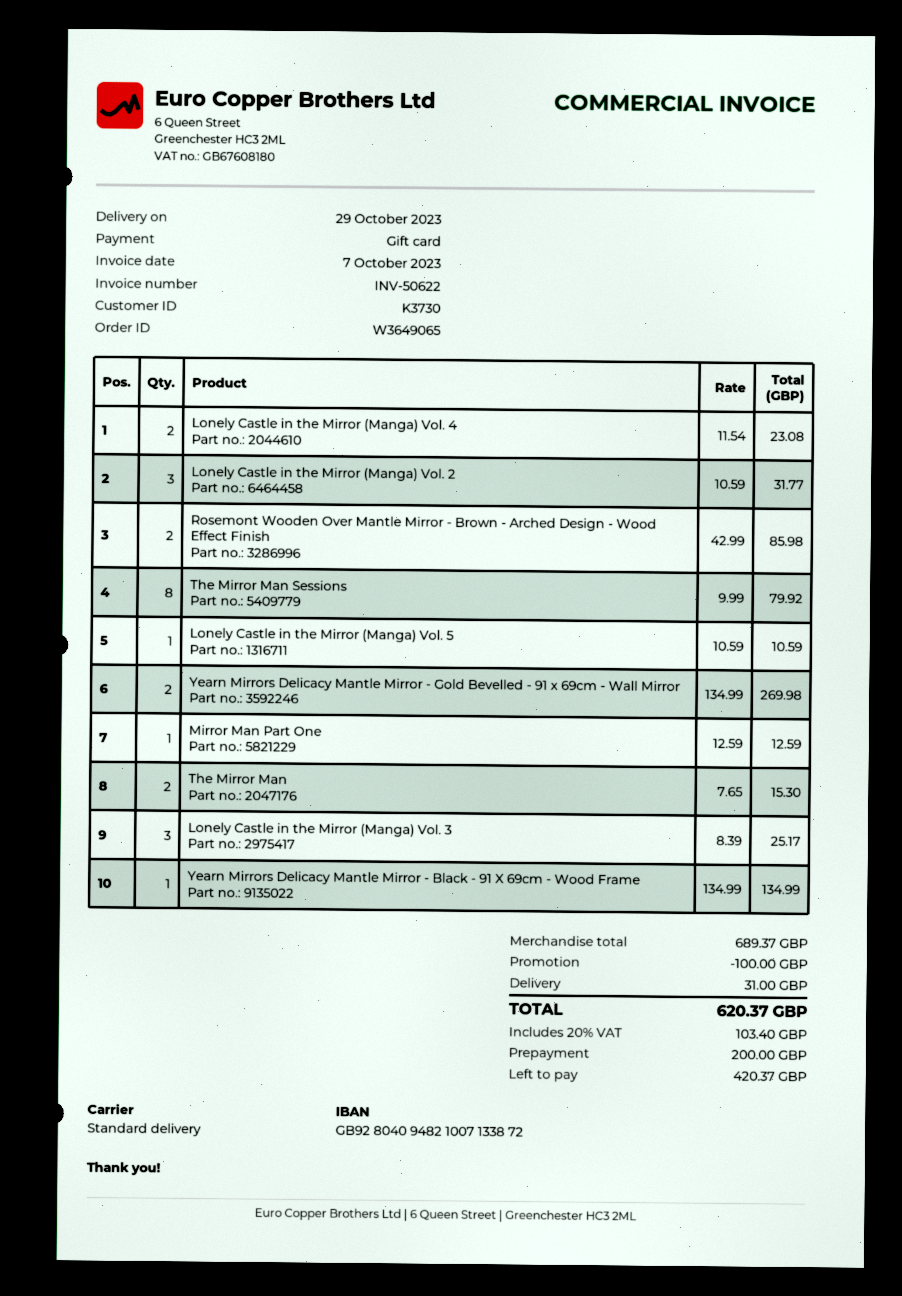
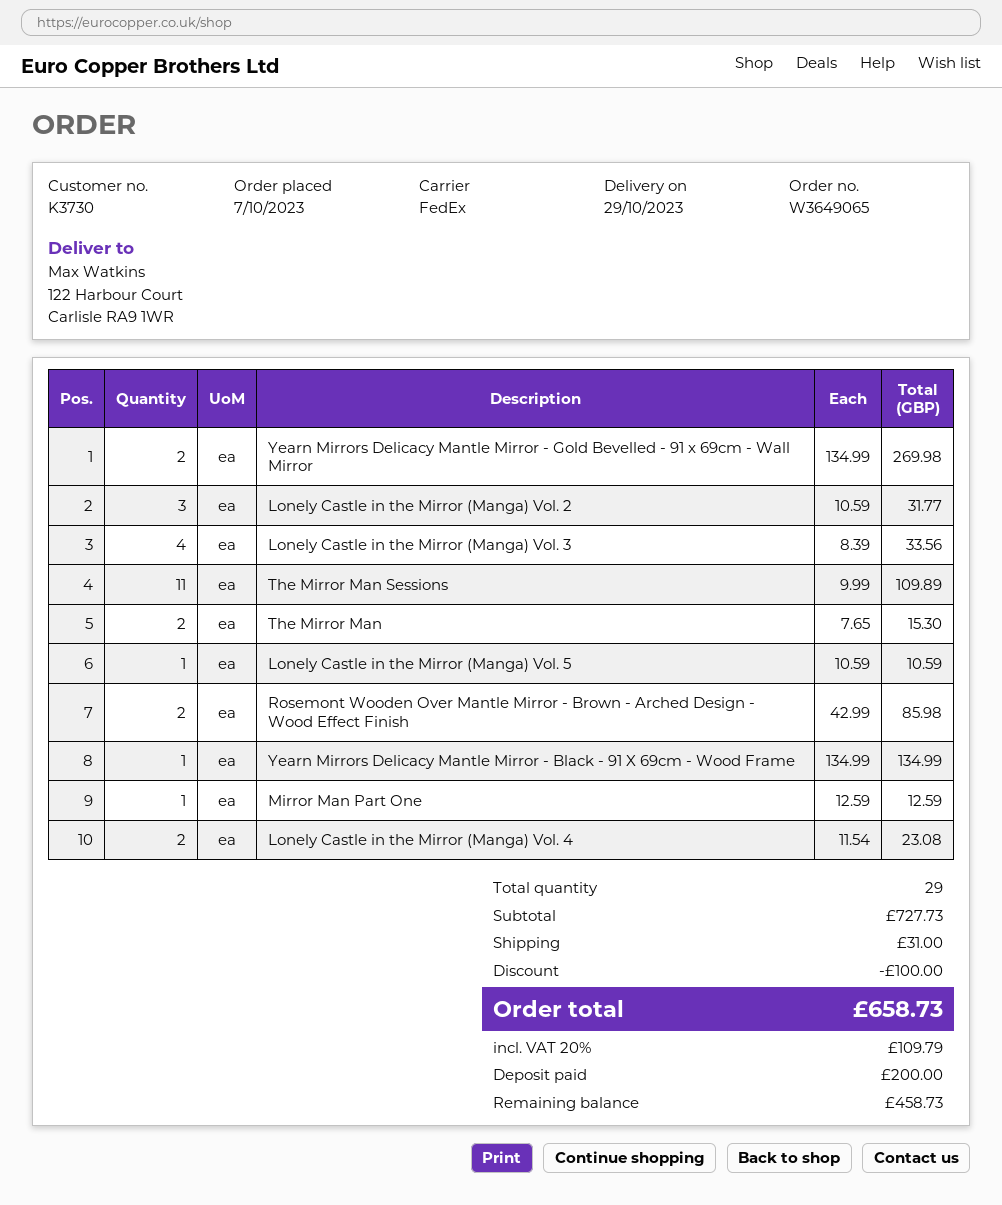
shipping method: standard -> FedEx
The Mirror Man Sessions: 8 x 9.99 = 79.92 -> 11 x 9.99 = 109.89
Lonely Castle in the Mirror (Manga) Vol. 3: 3 x 8.39 = 25.17 -> 4 x 8.39 = 33.56
subtotal: 689.37 -> 727.73
tax: 20% = 103.40 -> 20% = 109.79
total: 620.37 -> 658.73
balance: 420.37 -> 458.73

